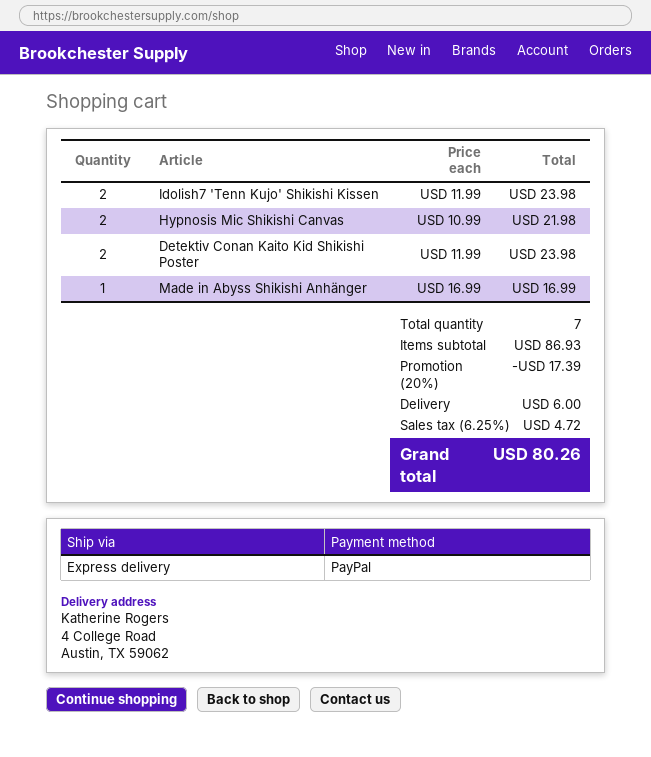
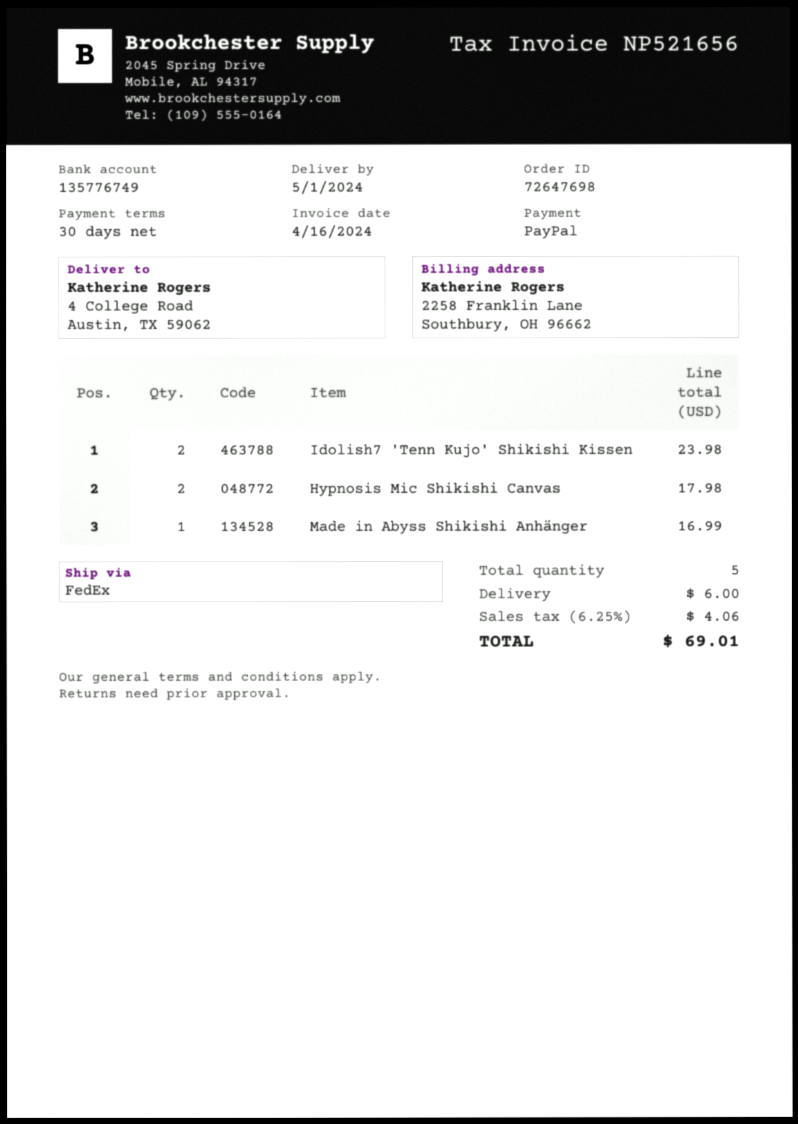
shipping method: express -> FedEx
Hypnosis Mic Shikishi Canvas: 2 for 21.98 -> 2 for 17.98
Detektiv Conan Kaito Kid Shikishi Poster: 2 for 23.98 -> none
total quantity: 7 -> 5
discount: 20% = 17.39 -> none
tax: 6.25% = 4.72 -> 6.25% = 4.06
total: 80.26 -> 69.01

